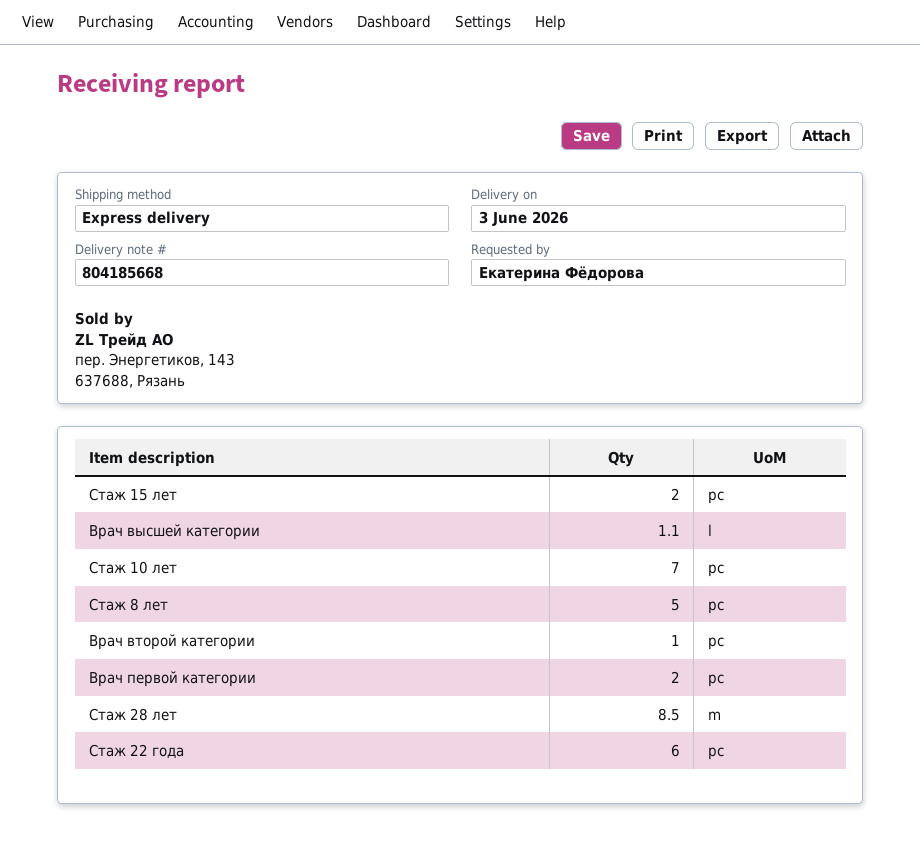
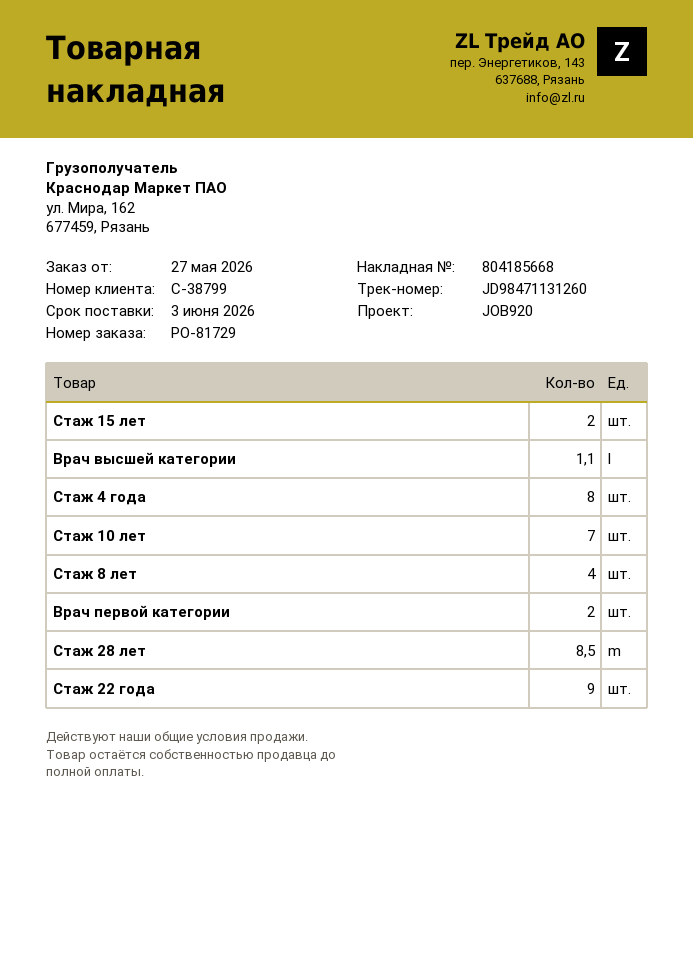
Стаж 8 лет: 5 -> 4
Врач второй категории: 1 -> none
Стаж 22 года: 6 -> 9
Стаж 4 года: none -> 8

